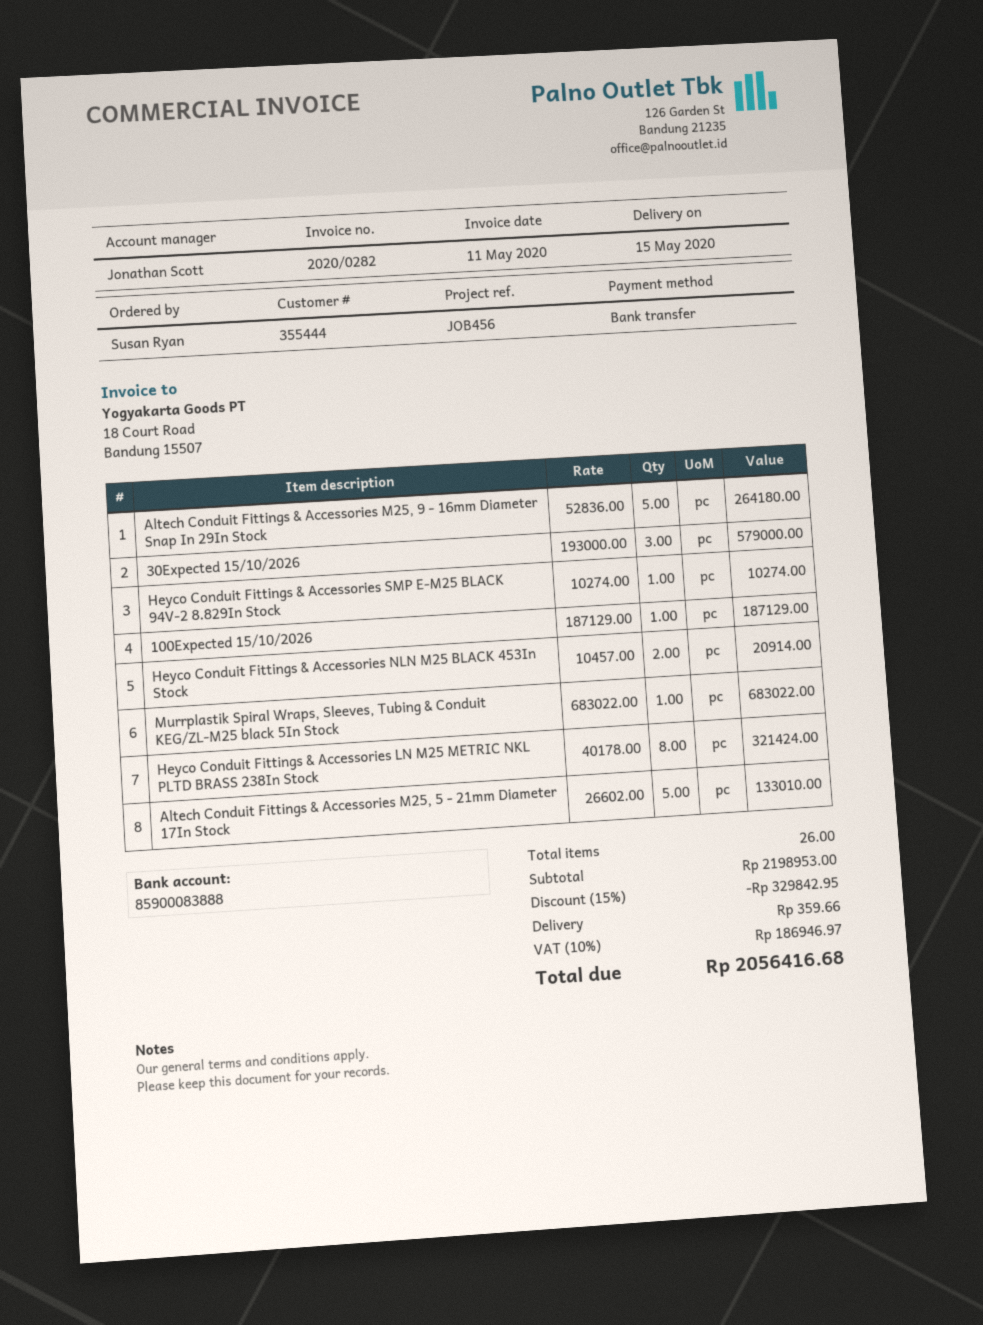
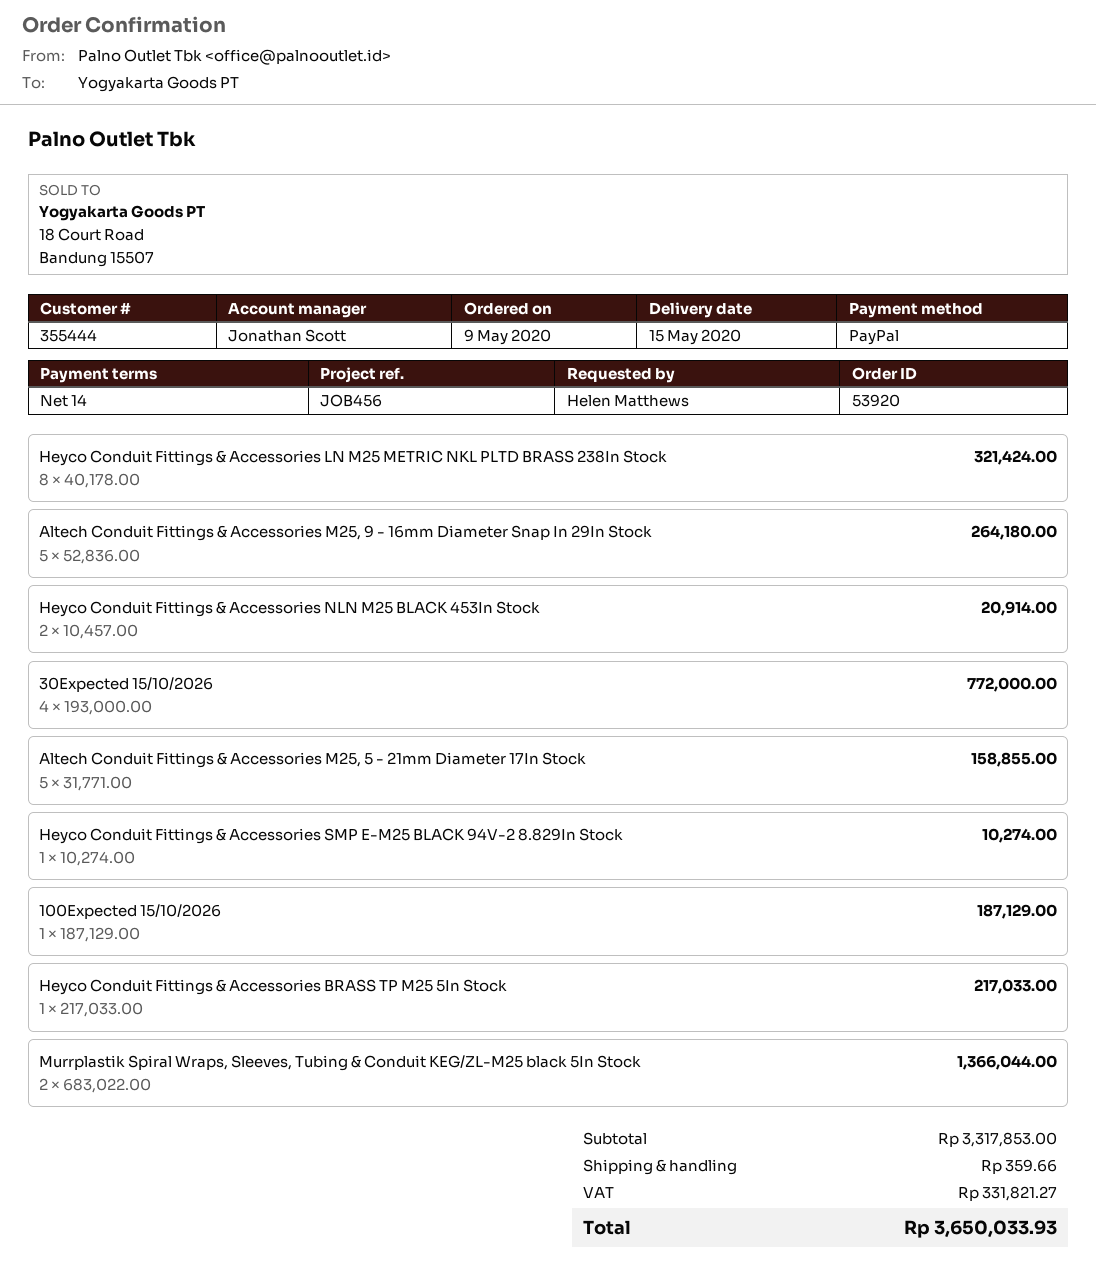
ordered by: Susan Ryan -> Helen Matthews
payment method: bank transfer -> PayPal
30Expected 15/10/2026: 3 x 193000.00 = 579000.00 -> 4 x 193000.00 = 772000.00
Murrplastik Spiral Wraps, Sleeves, Tubing & Conduit KEG/ZL-M25 black 5In Stock: 1 x 683022.00 = 683022.00 -> 2 x 683022.00 = 1366044.00
Altech Conduit Fittings & Accessories M25, 5 - 21mm Diameter 17In Stock: 5 x 26602.00 = 133010.00 -> 5 x 31771.00 = 158855.00
Heyco Conduit Fittings & Accessories BRASS TP M25 5In Stock: none -> 1 x 217033.00 = 217033.00
subtotal: 2198953.00 -> 3317853.00
discount: 15% = 329842.95 -> none
tax: 186946.97 -> 331821.27
total: 2056416.68 -> 3650033.93

